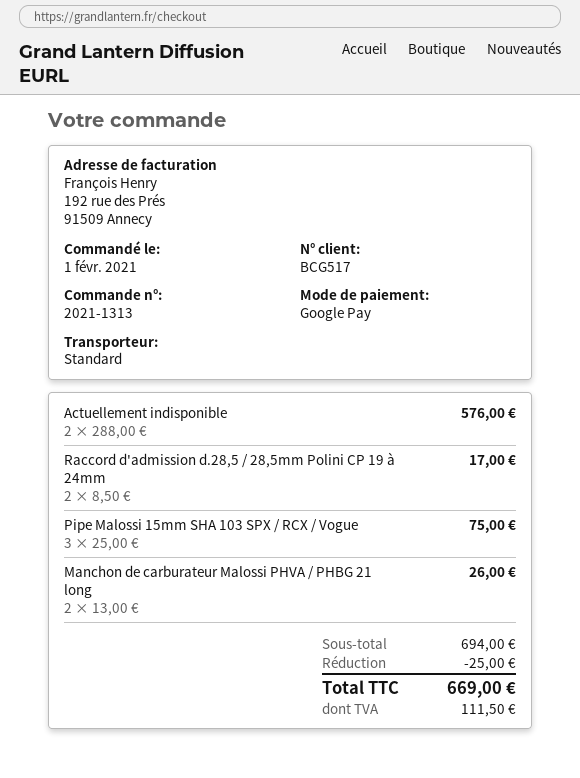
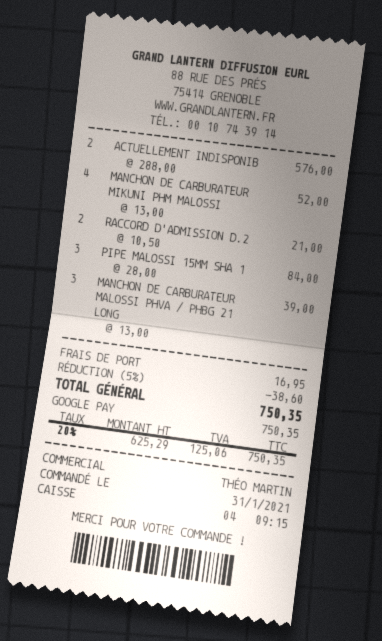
order date: 2021-02-01 -> 2021-01-31
Raccord d'admission d.28,5 / 28,5mm Polini CP 19 à 24mm: 2 x 8.50 = 17.00 -> 2 x 10.50 = 21.00
Pipe Malossi 15mm SHA 103 SPX / RCX / Vogue: 3 x 25.00 = 75.00 -> 3 x 28.00 = 84.00
Manchon de carburateur Malossi PHVA / PHBG 21 long: 2 x 13.00 = 26.00 -> 3 x 13.00 = 39.00
MANCHON DE CARBURATEUR MIKUNI PHM MALOSSI: none -> 4 x 13.00 = 52.00
discount: 25.00 -> 38.60
shipping: none -> 16.95
tax: 111.50 -> 125.06
total: 669.00 -> 750.35

